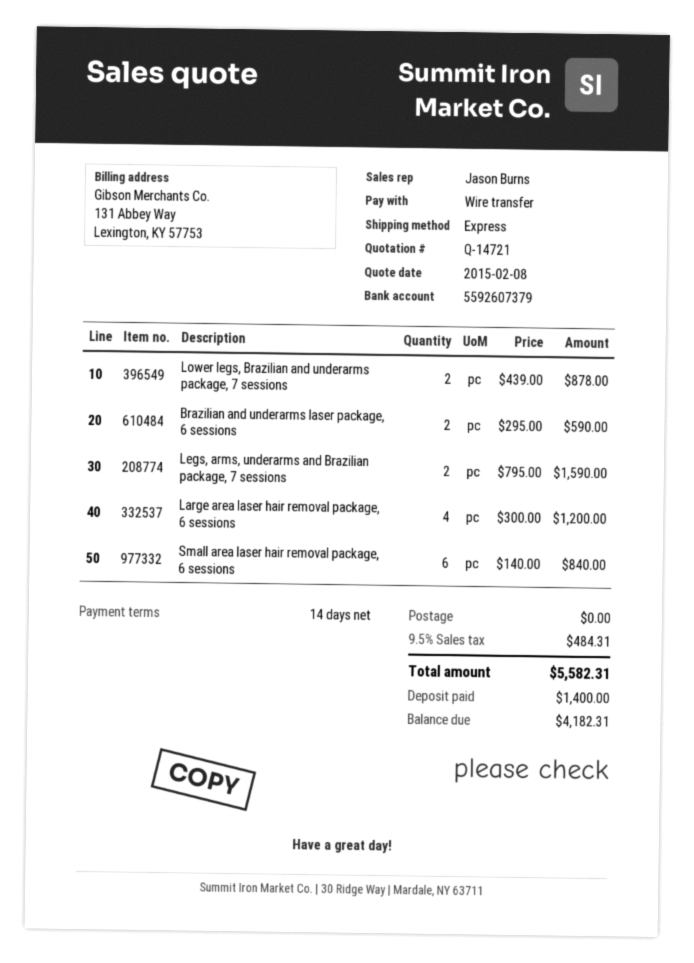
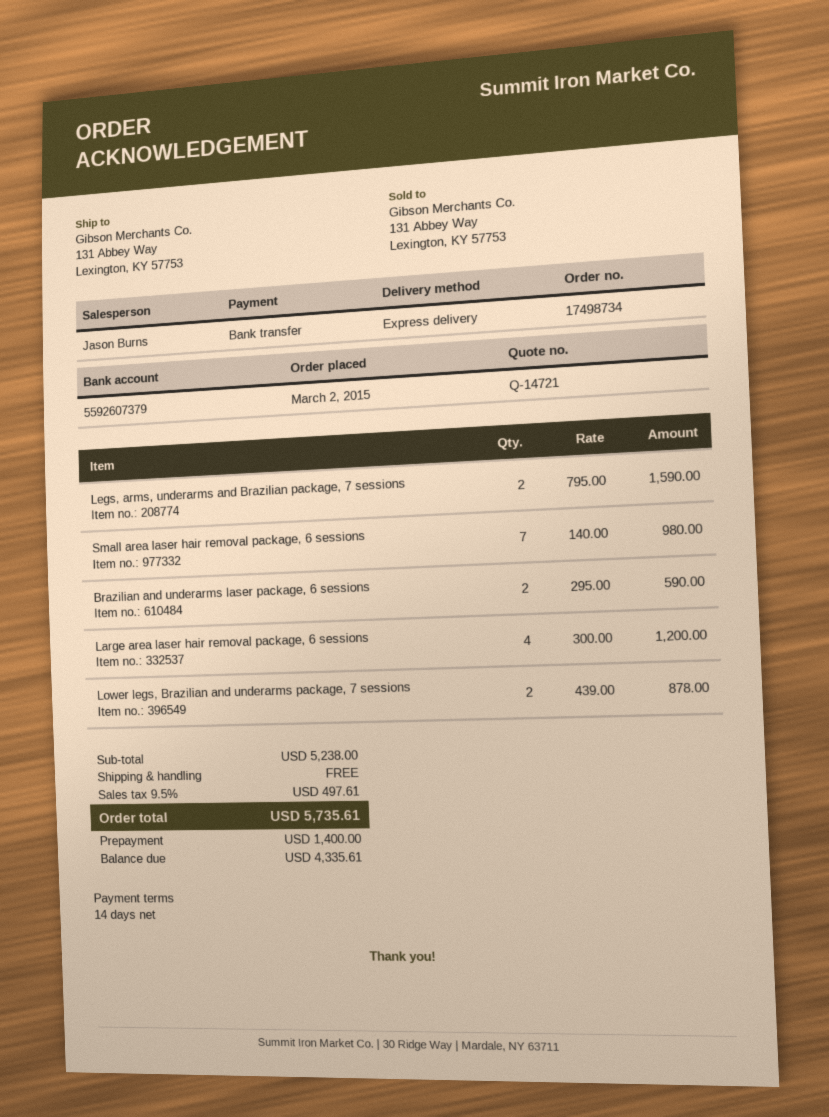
Small area laser hair removal package, 6 sessions: 6 x 140.00 = 840.00 -> 7 x 140.00 = 980.00
tax: 9.5% = 484.31 -> 9.5% = 497.61
total: 5582.31 -> 5735.61
balance: 4182.31 -> 4335.61

